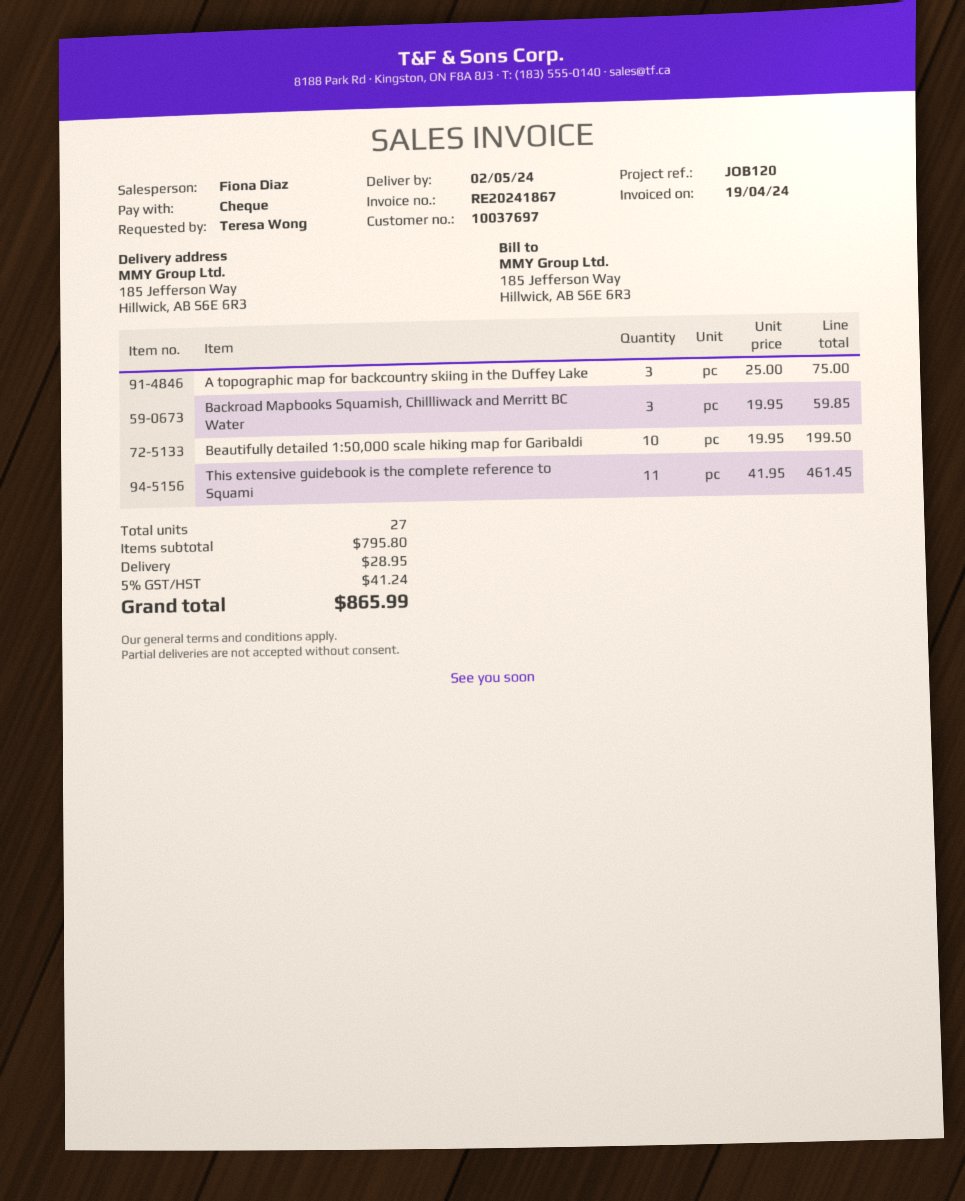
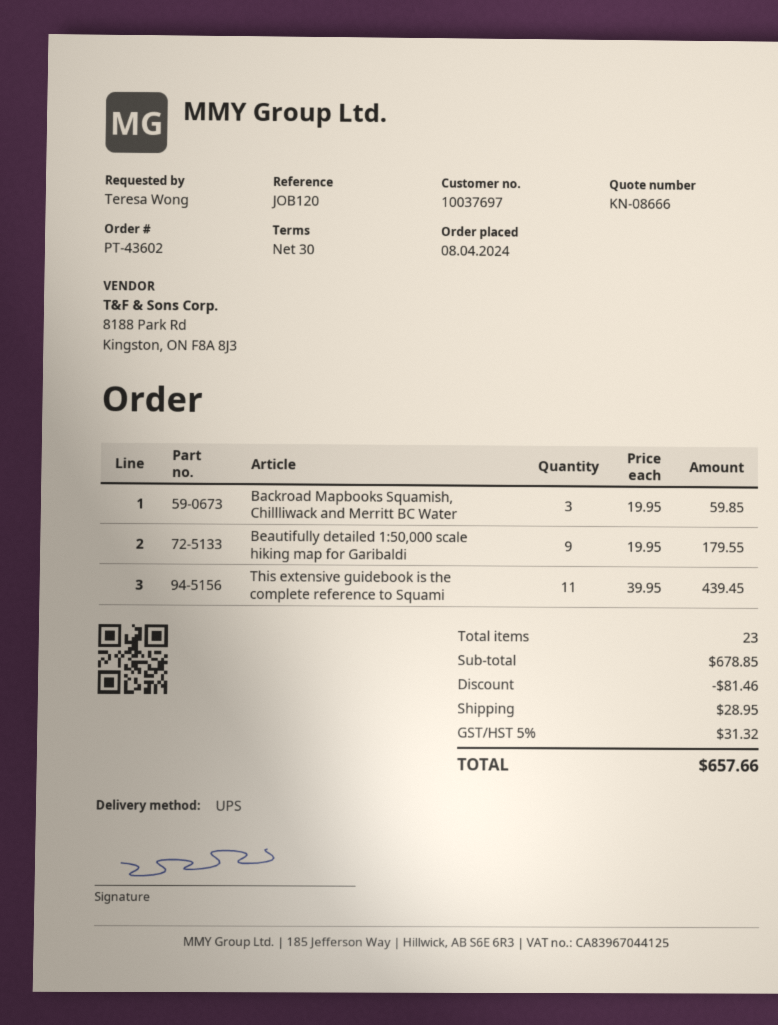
A topographic map for backcountry skiing in the Duffey Lake: 3 x 25.00 = 75.00 -> none
Beautifully detailed 1:50,000 scale hiking map for Garibaldi: 10 x 19.95 = 199.50 -> 9 x 19.95 = 179.55
This extensive guidebook is the complete reference to Squami: 11 x 41.95 = 461.45 -> 11 x 39.95 = 439.45
total quantity: 27 -> 23
subtotal: 795.80 -> 678.85
discount: none -> 81.46
tax: 5% = 41.24 -> 5% = 31.32
total: 865.99 -> 657.66

